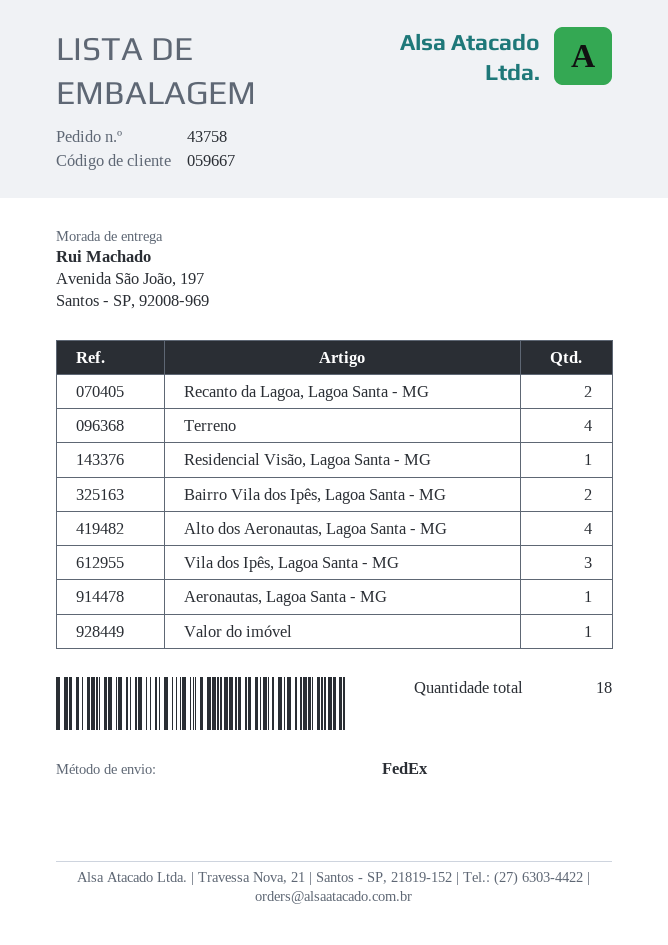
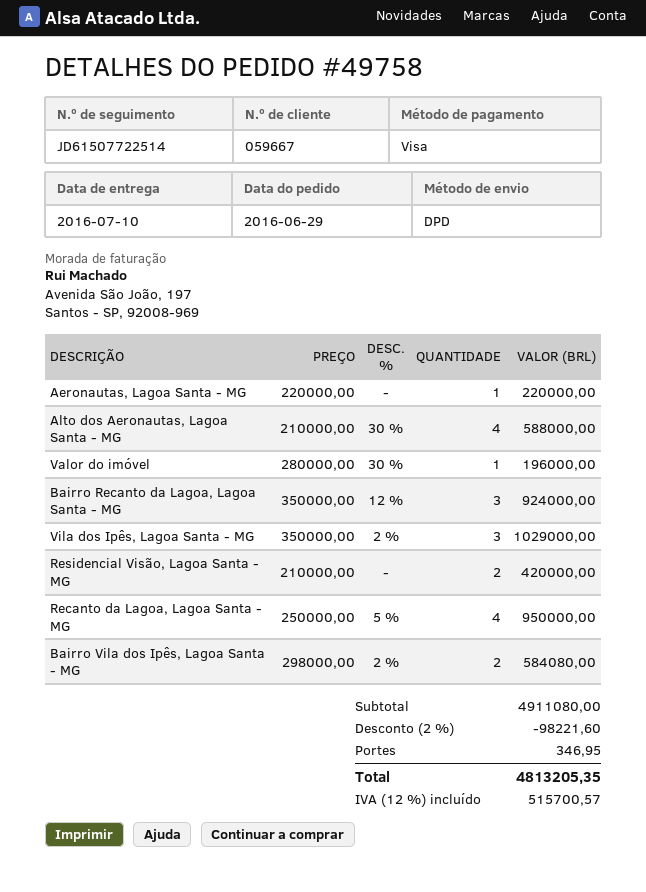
order number: 43758 -> 49758
shipping method: FedEx -> DPD
Recanto da Lagoa, Lagoa Santa - MG: 2 -> 4
Terreno: 4 -> none
Residencial Visão, Lagoa Santa - MG: 1 -> 2
Bairro Recanto da Lagoa, Lagoa Santa - MG: none -> 3

